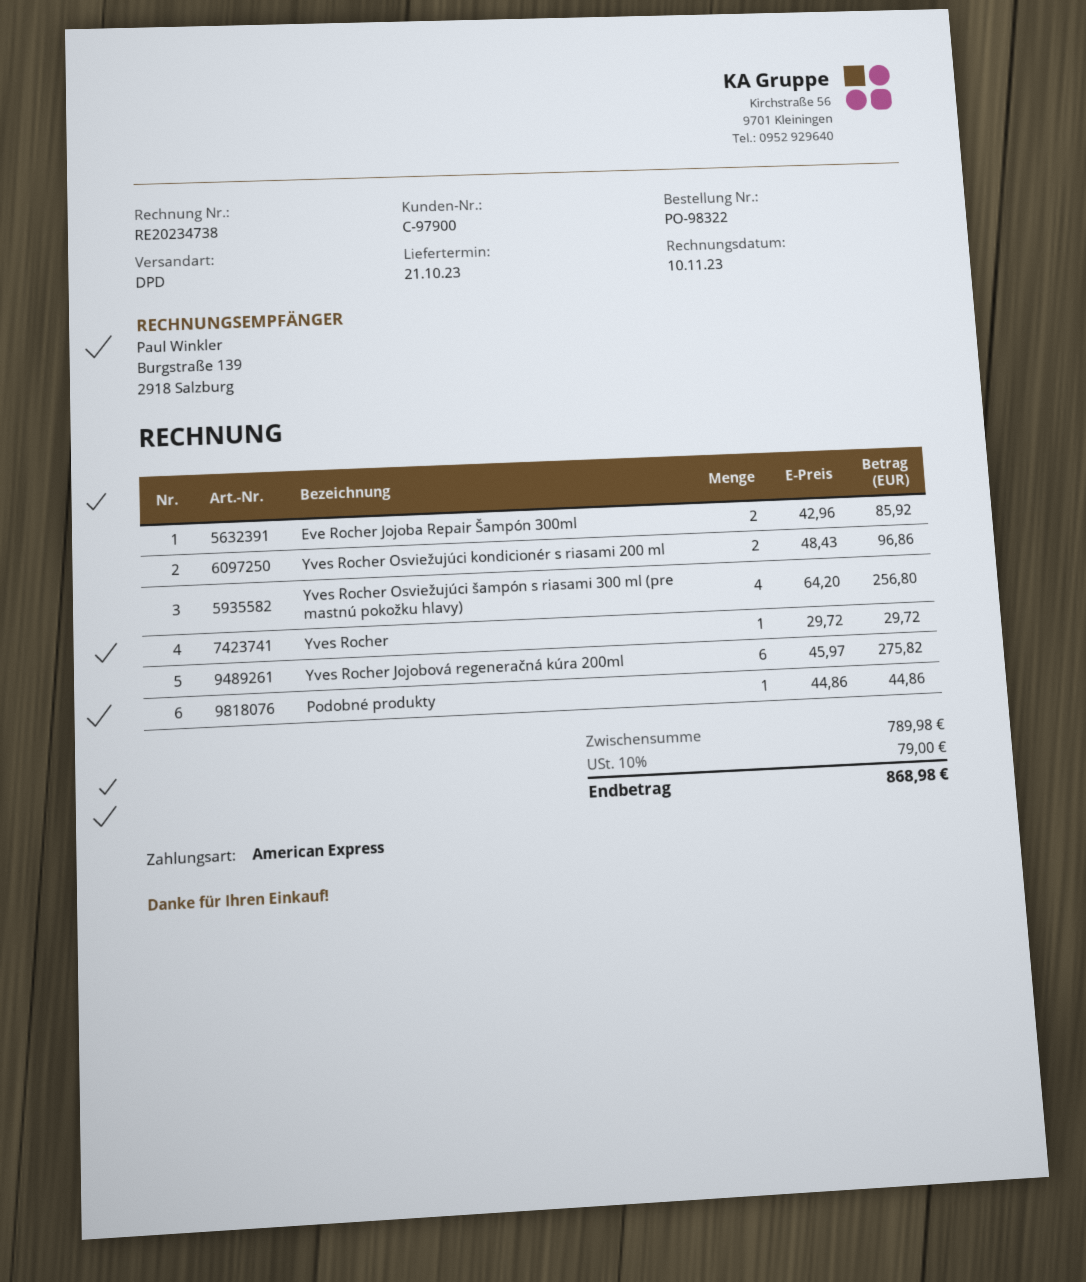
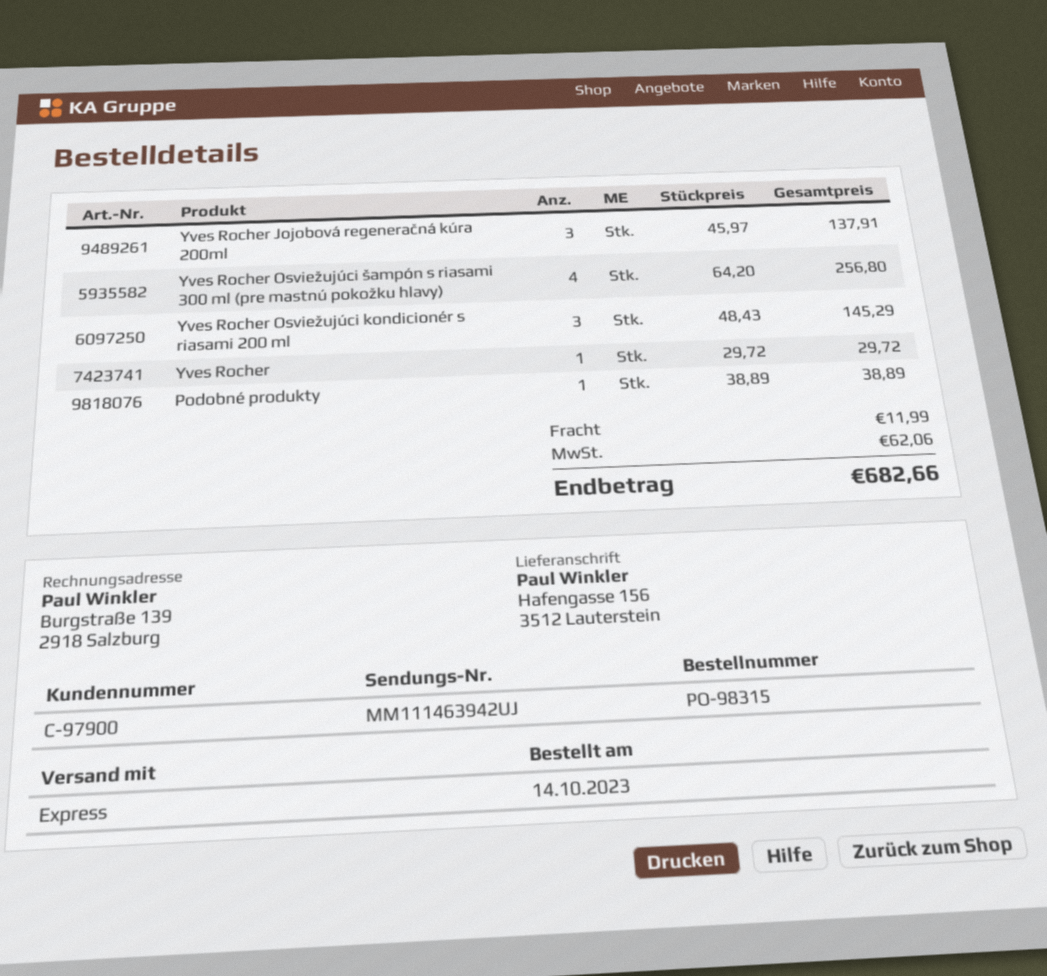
order number: PO-98322 -> PO-98315
shipping method: DPD -> express
Eve Rocher Jojoba Repair Šampón 300ml: 2 x 42.96 = 85.92 -> none
Yves Rocher Osviežujúci kondicionér s riasami 200 ml: 2 x 48.43 = 96.86 -> 3 x 48.43 = 145.29
Yves Rocher Jojobová regeneračná kúra 200ml: 6 x 45.97 = 275.82 -> 3 x 45.97 = 137.91
Podobné produkty: 1 x 44.86 = 44.86 -> 1 x 38.89 = 38.89
shipping: none -> 11.99
tax: 79.00 -> 62.06
total: 868.98 -> 682.66

